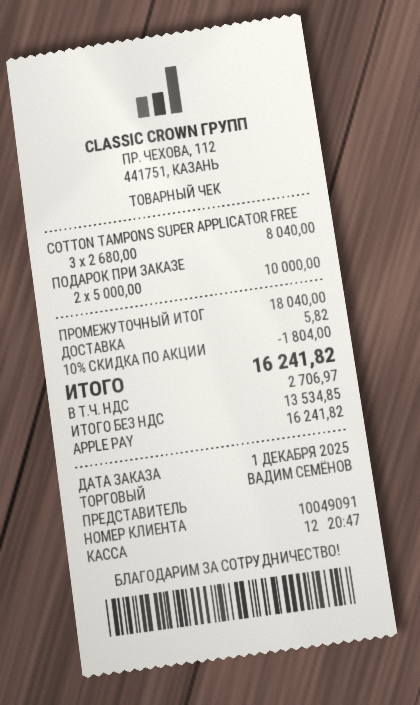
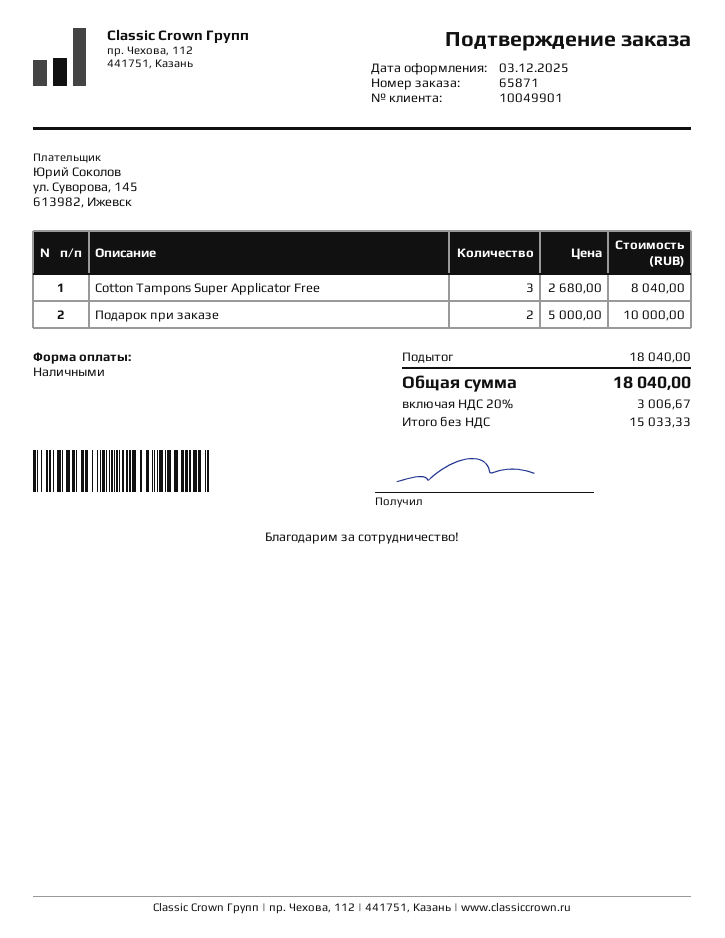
order date: 2025-12-01 -> 2025-12-03
customer number: 10049091 -> 10049901
payment method: Apple Pay -> cash
discount: 10% = 1804.00 -> none
shipping: 5.82 -> none
net: 13534.85 -> 15033.33
tax: 2706.97 -> 3006.67
total: 16241.82 -> 18040.00

